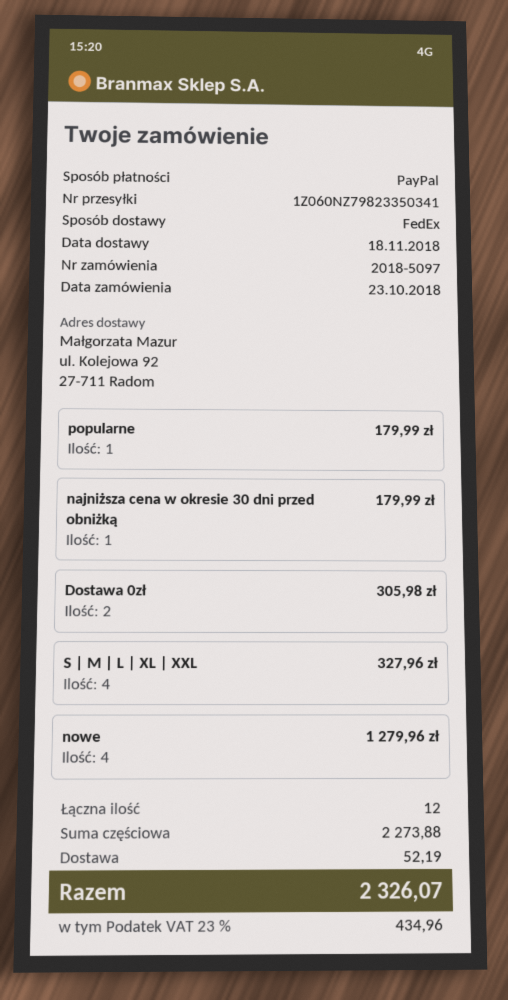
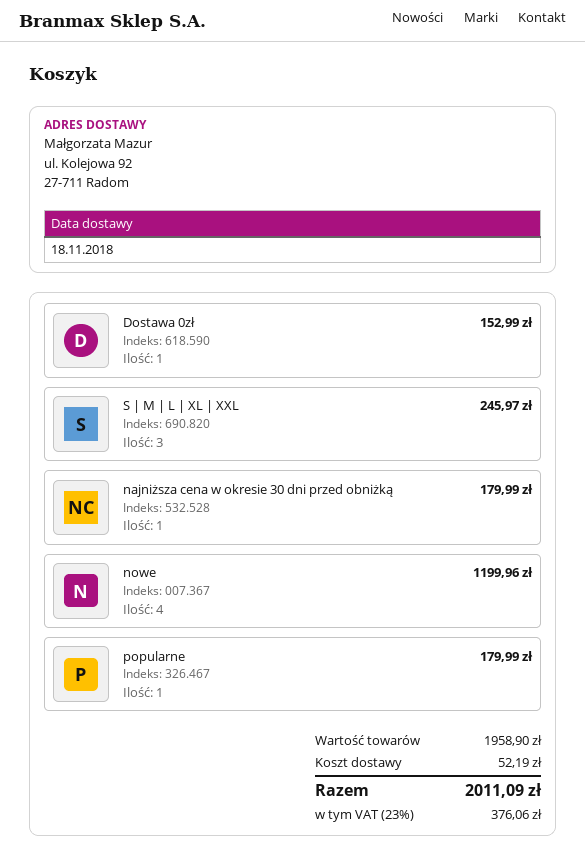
Dostawa 0zł: 2 for 305.98 -> 1 for 152.99
S | M | L | XL | XXL: 4 for 327.96 -> 3 for 245.97
nowe: 4 for 1279.96 -> 4 for 1199.96
subtotal: 2273.88 -> 1958.90
tax: 23% = 434.96 -> 23% = 376.06
total: 2326.07 -> 2011.09

